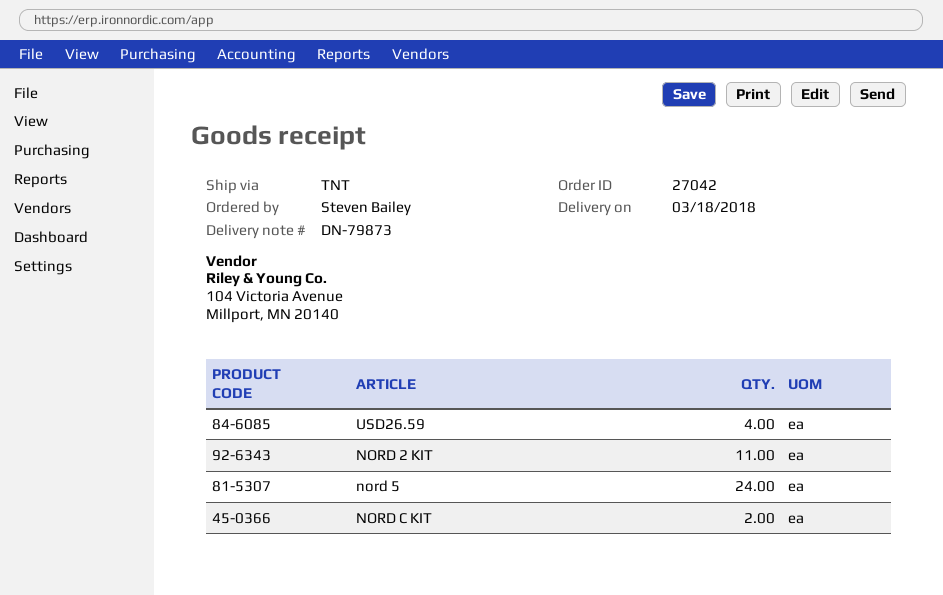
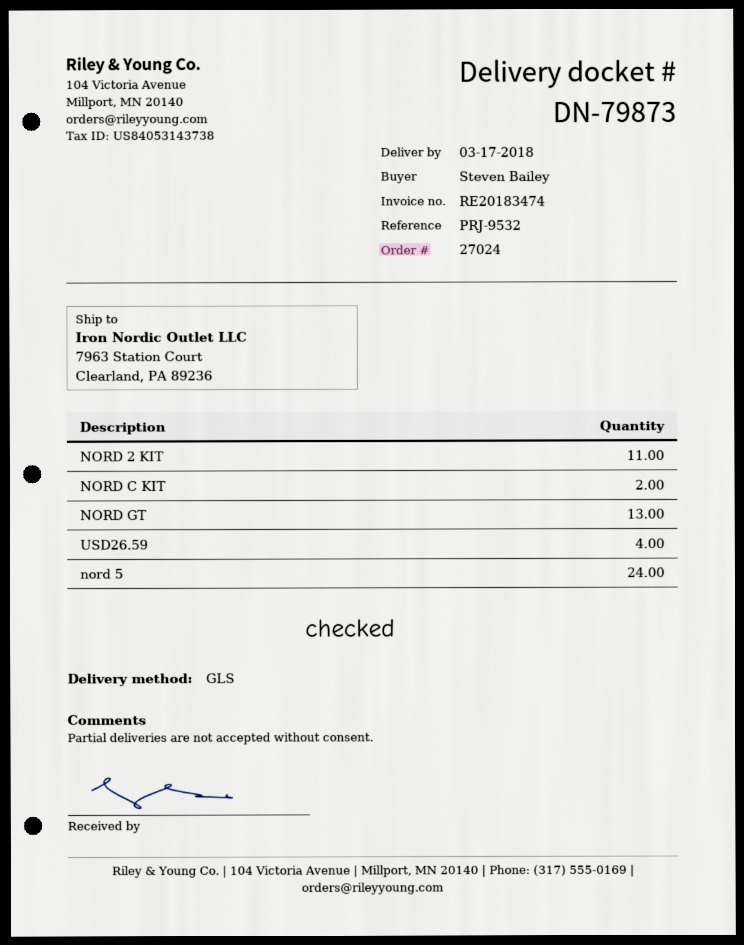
order number: 27042 -> 27024
delivery date: 2018-03-18 -> 2018-03-17
shipping method: TNT -> GLS
NORD GT: none -> 13

